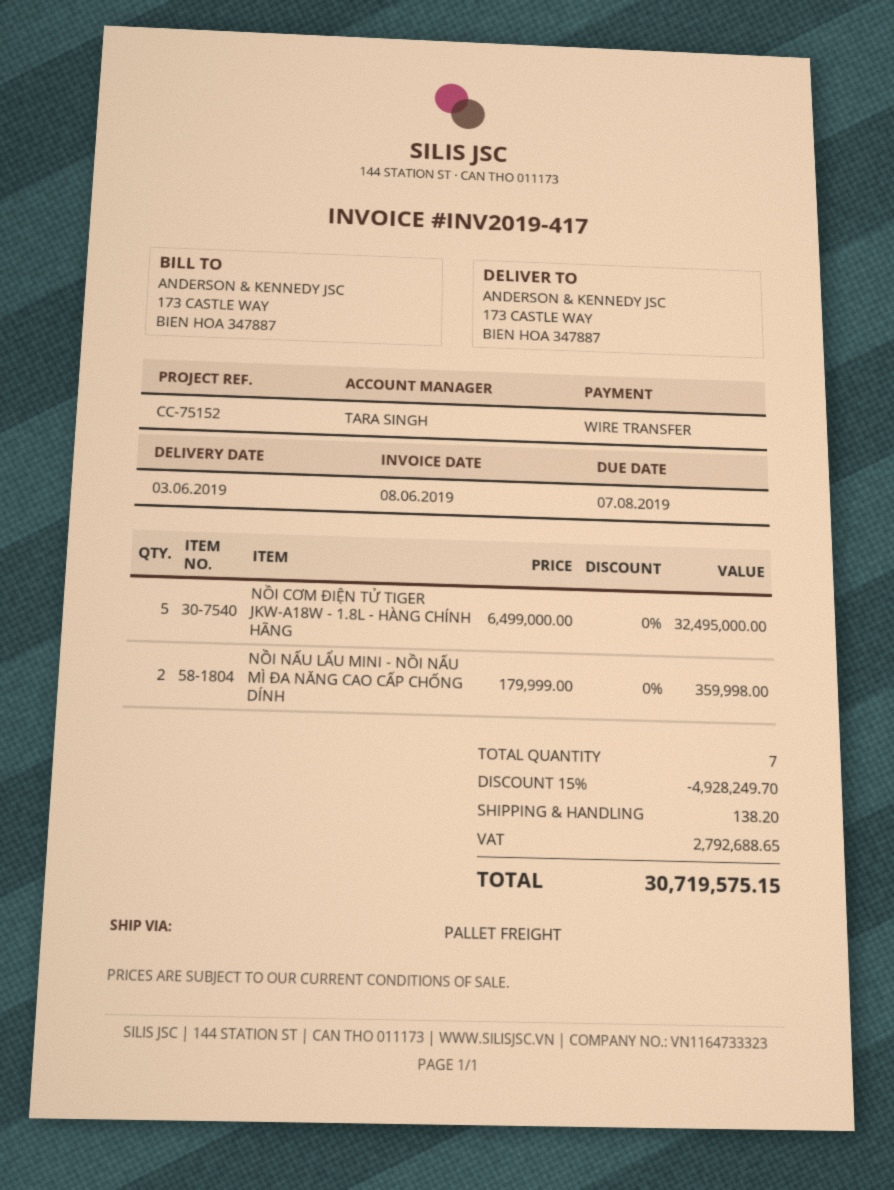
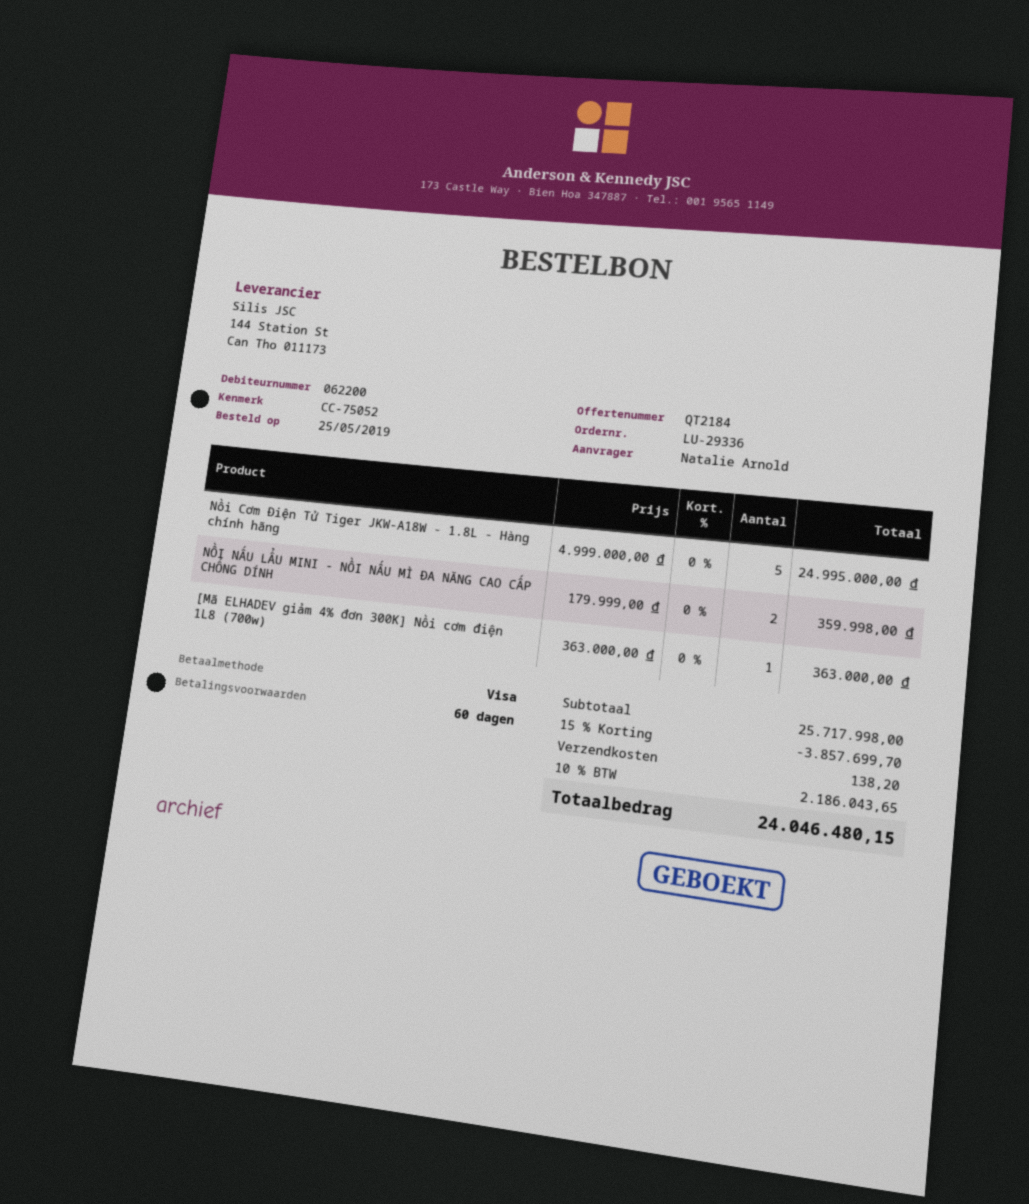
reference: CC-75152 -> CC-75052
payment method: bank transfer -> Visa
NỒI CƠM ĐIỆN TỬ TIGER JKW-A18W - 1.8L - HÀNG CHÍNH HÃNG: 5 x 6499000.00 = 32495000.00 -> 5 x 4999000.00 = 24995000.00
[Mã ELHADEV giảm 4% đơn 300K] Nồi cơm điện 1L8 (700w): none -> 1 x 363000.00 = 363000.00
discount: 15% = 4928249.70 -> 15% = 3857699.70
tax: 2792688.65 -> 2186043.65
total: 30719575.15 -> 24046480.15

